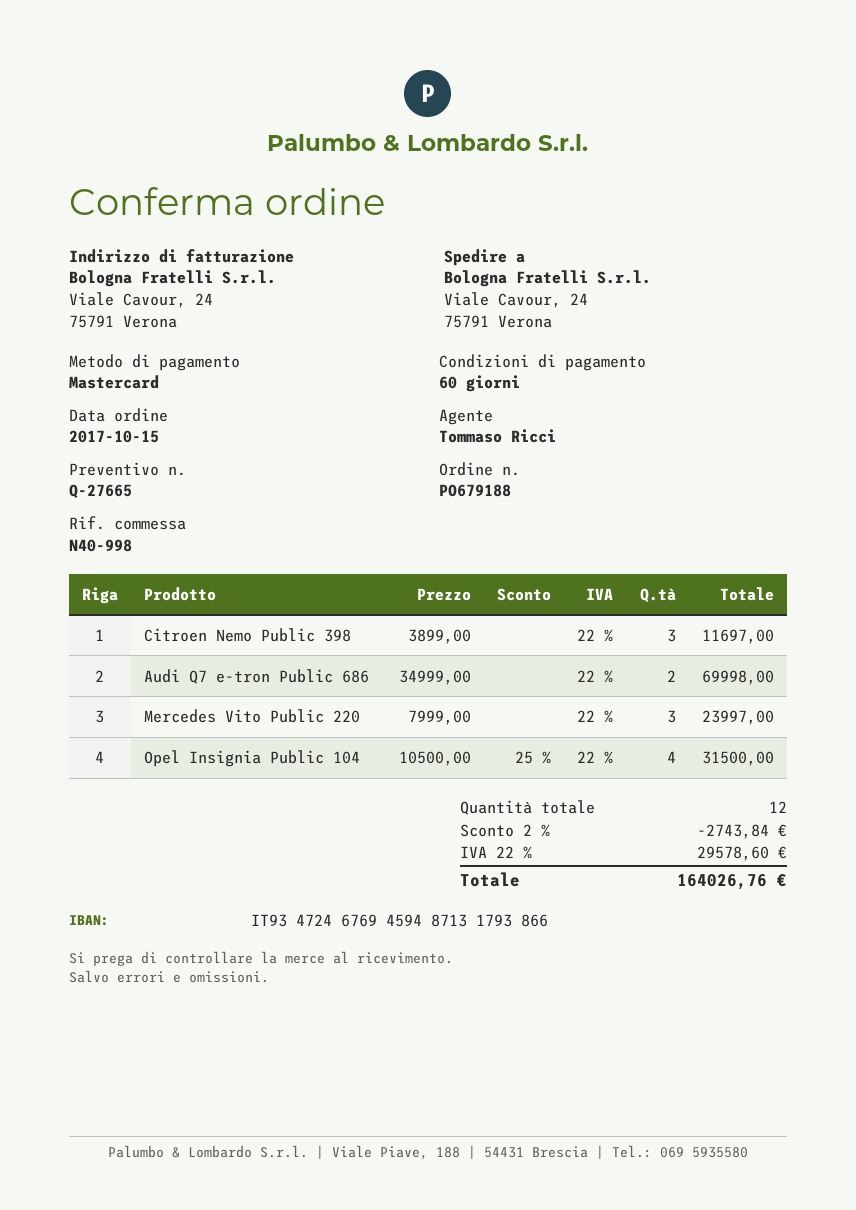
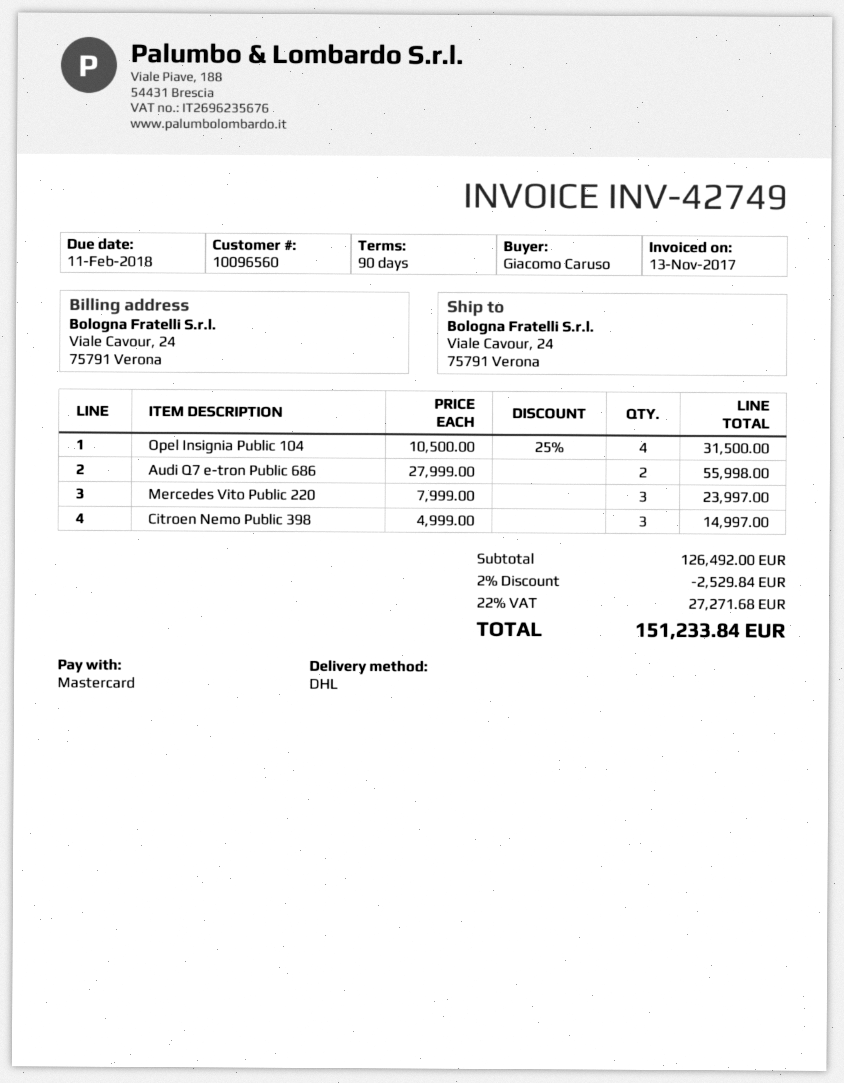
payment terms: 60 days -> 90 days
Citroen Nemo Public 398: 3 x 3899.00 = 11697.00 -> 3 x 4999.00 = 14997.00
Audi Q7 e-tron Public 686: 2 x 34999.00 = 69998.00 -> 2 x 27999.00 = 55998.00
discount: 2% = 2743.84 -> 2% = 2529.84
tax: 22% = 29578.60 -> 22% = 27271.68
total: 164026.76 -> 151233.84

